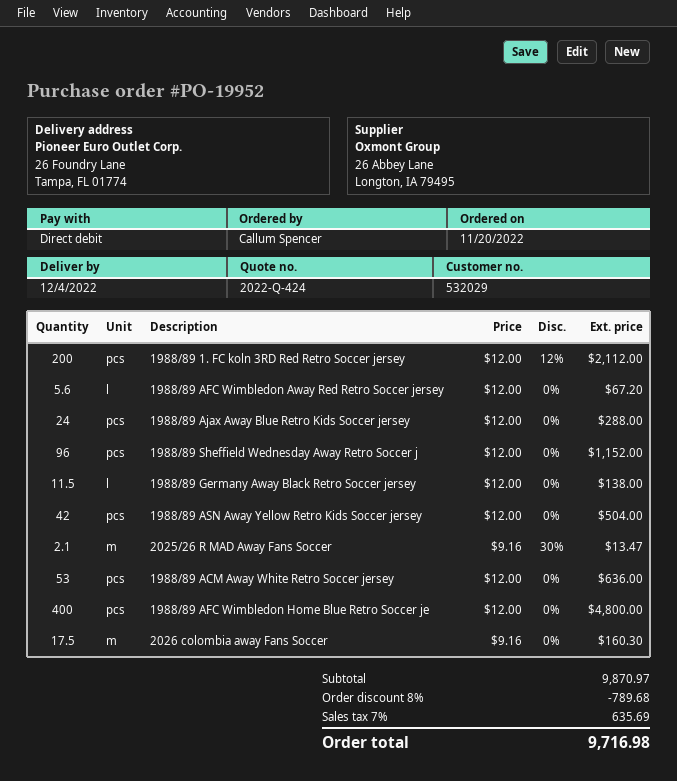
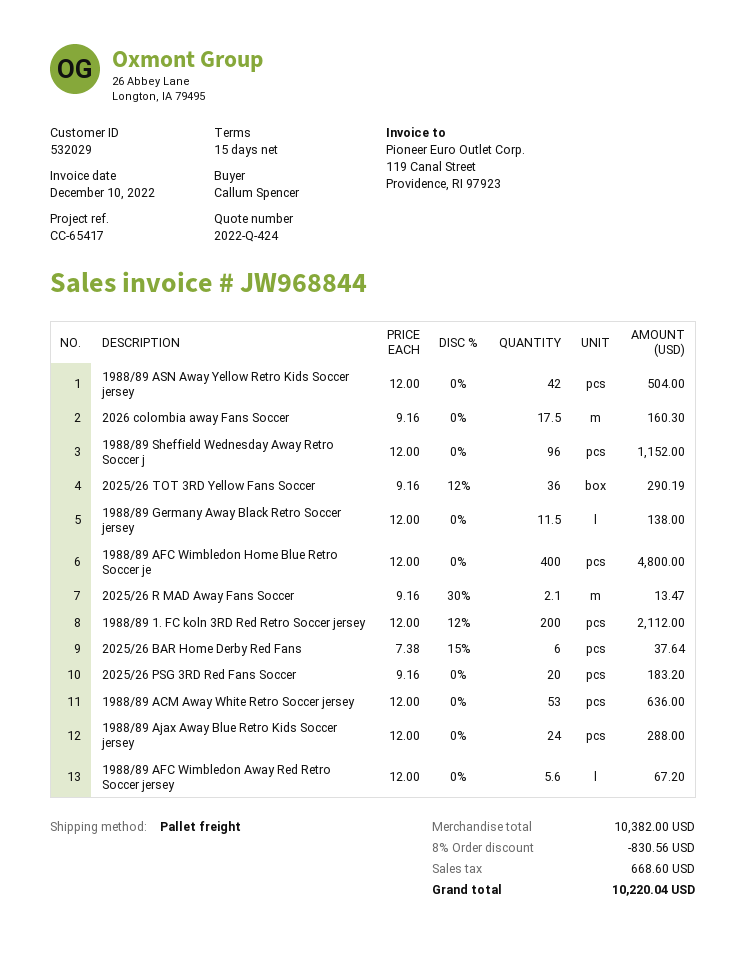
2025/26 TOT 3RD Yellow Fans Soccer: none -> 36 x 9.16 - 12% = 290.19
2025/26 BAR Home Derby Red Fans: none -> 6 x 7.38 - 15% = 37.64
2025/26 PSG 3RD Red Fans Soccer: none -> 20 x 9.16 = 183.20
subtotal: 9870.97 -> 10382.00
discount: 8% = 789.68 -> 8% = 830.56
tax: 635.69 -> 668.60
total: 9716.98 -> 10220.04

